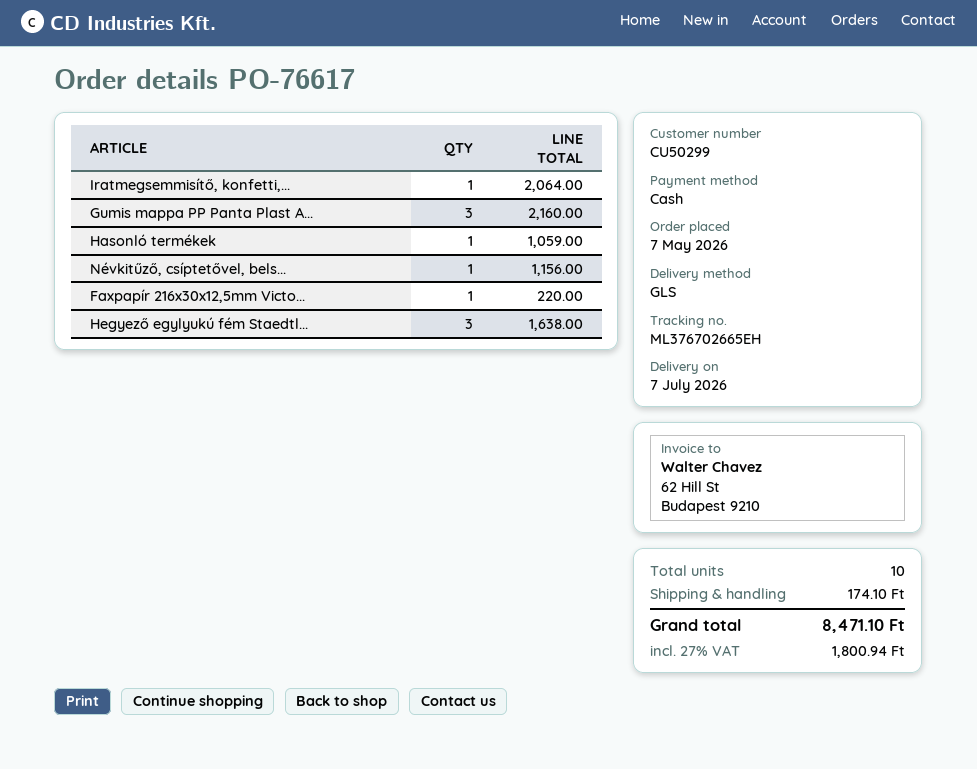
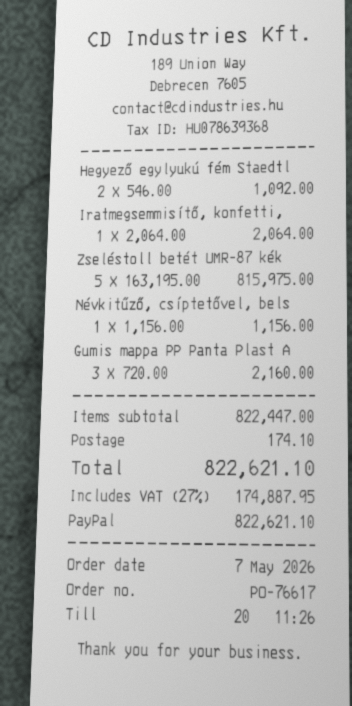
payment method: cash -> PayPal
Hasonló termékek: 1 for 1059.00 -> none
Faxpapír 216x30x12,5mm Victo...: 1 for 220.00 -> none
Hegyező egylyukú fém Staedtl...: 3 for 1638.00 -> 2 for 1092.00
Zseléstoll betét UMR-87 kék: none -> 5 for 815975.00
tax: 27% = 1800.94 -> 27% = 174887.95
total: 8471.10 -> 822621.10

